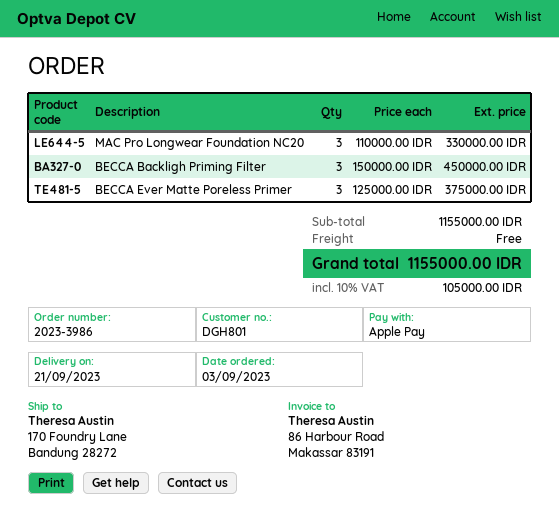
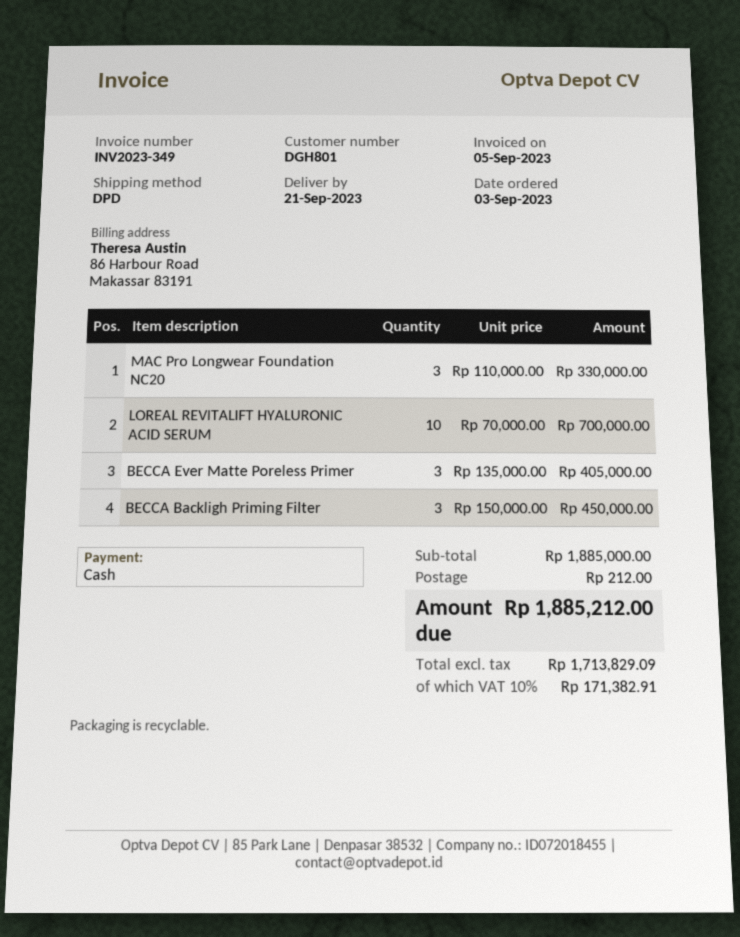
payment method: Apple Pay -> cash
BECCA Ever Matte Poreless Primer: 3 x 125000.00 = 375000.00 -> 3 x 135000.00 = 405000.00
LOREAL REVITALIFT HYALURONIC ACID SERUM: none -> 10 x 70000.00 = 700000.00
subtotal: 1155000.00 -> 1885000.00
shipping: 0.00 -> 212.00
tax: 10% = 105000.00 -> 10% = 171382.91
total: 1155000.00 -> 1885212.00

